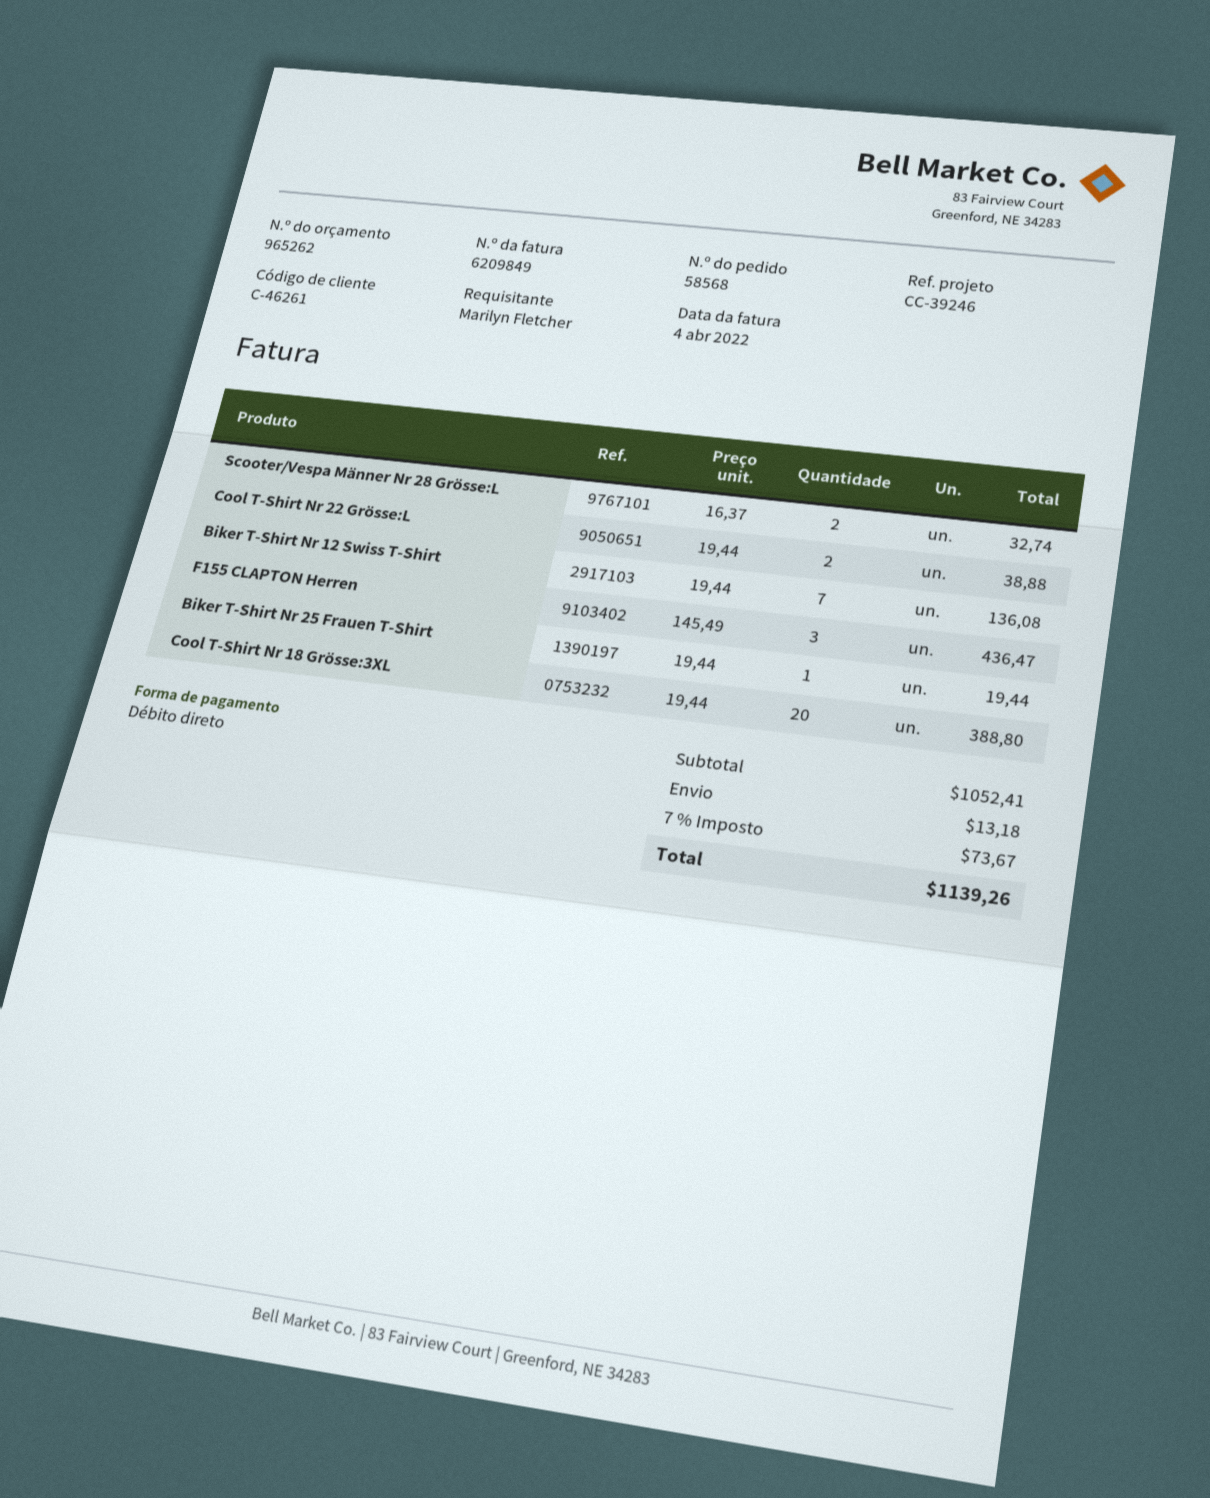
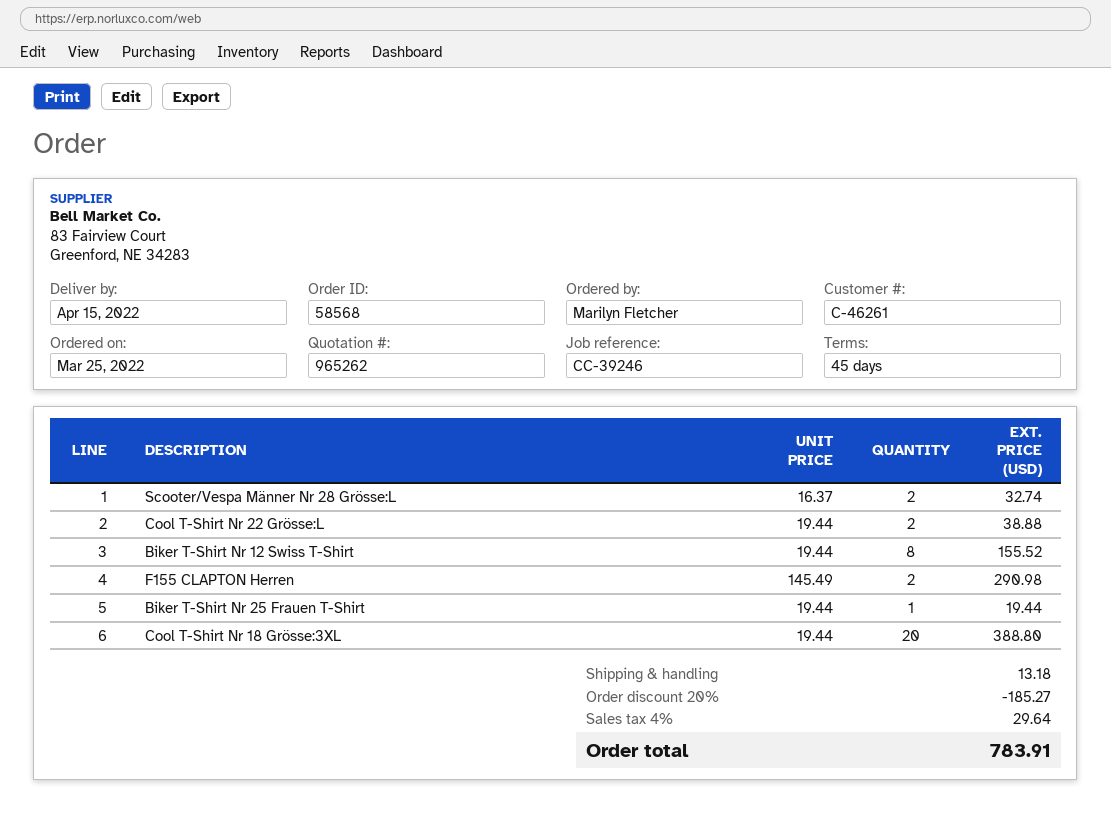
Biker T-Shirt Nr 12 Swiss T-Shirt: 7 x 19.44 = 136.08 -> 8 x 19.44 = 155.52
F155 CLAPTON Herren: 3 x 145.49 = 436.47 -> 2 x 145.49 = 290.98
discount: none -> 20% = 185.27
tax: 7% = 73.67 -> 4% = 29.64
total: 1139.26 -> 783.91

